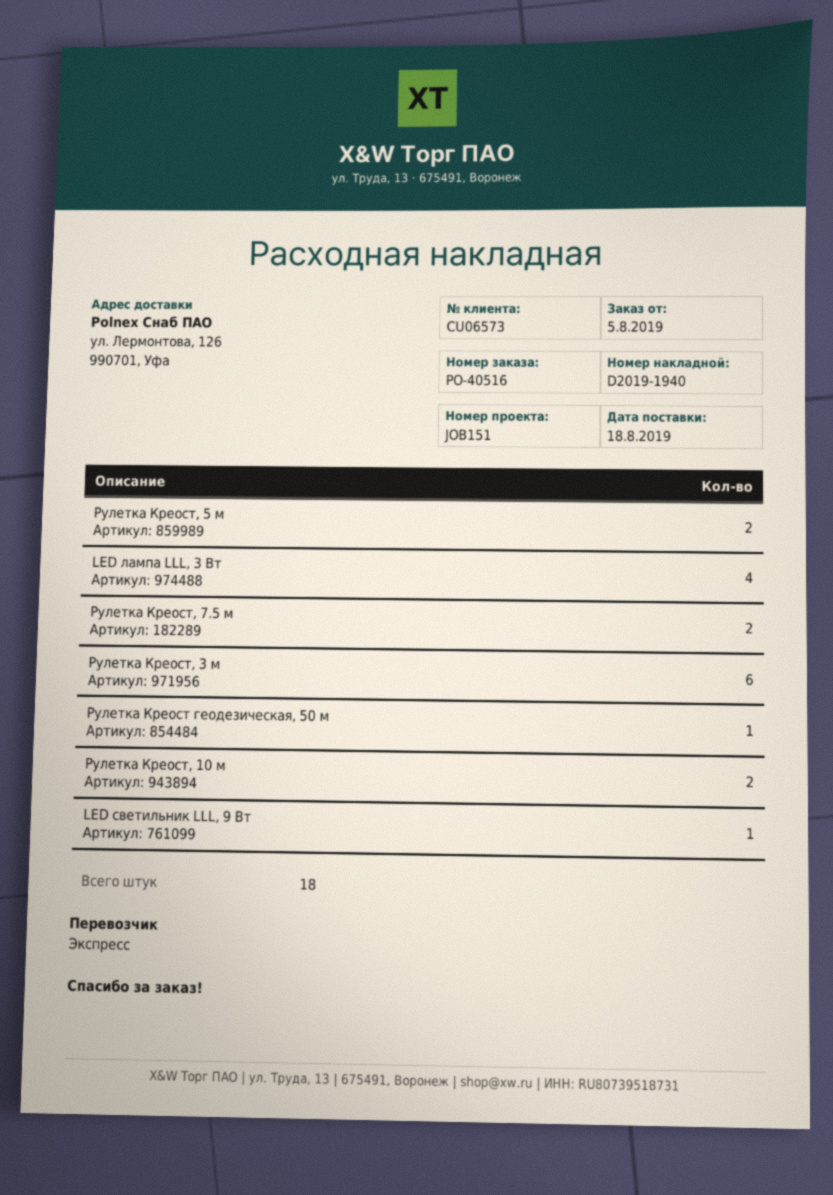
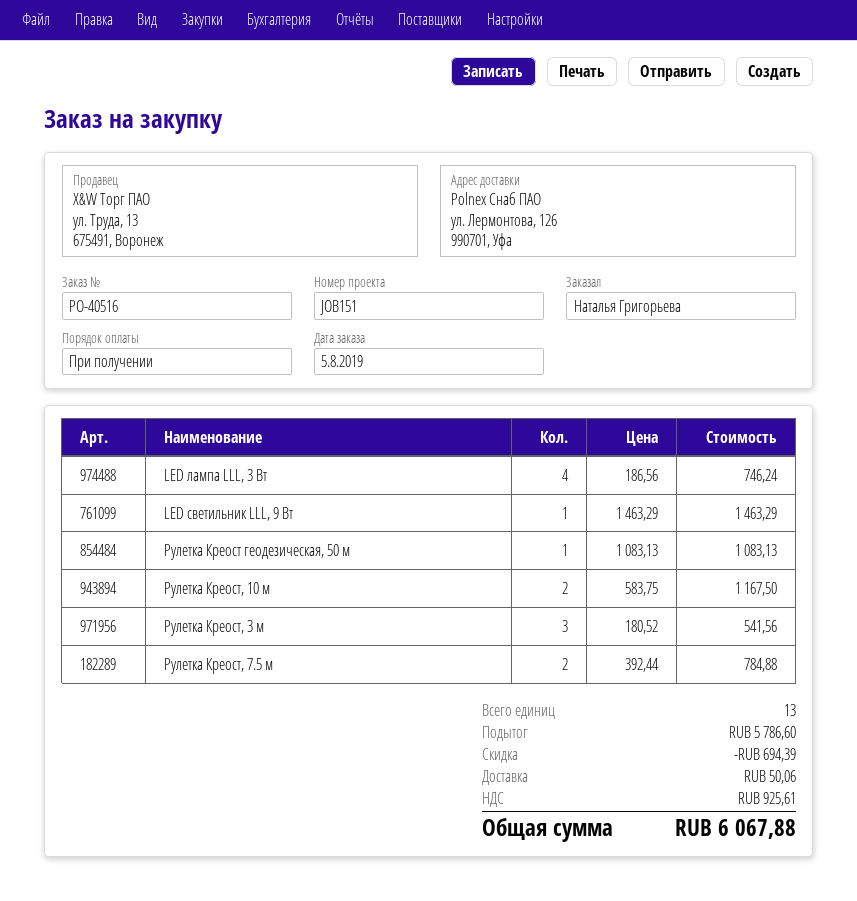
Рулетка Креост, 5 м: 2 -> none
Рулетка Креост, 3 м: 6 -> 3
total quantity: 18 -> 13

